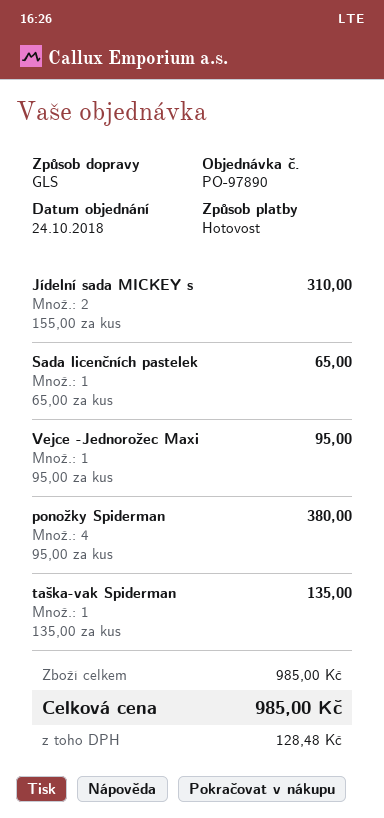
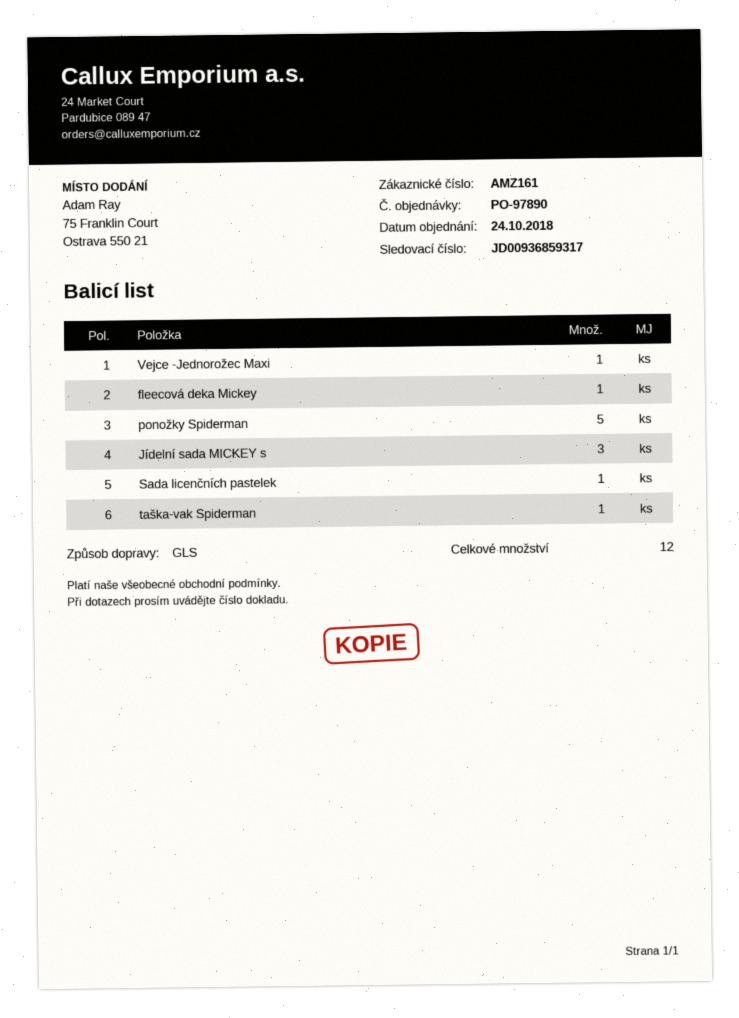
Jídelní sada MICKEY s: 2 -> 3
ponožky Spiderman: 4 -> 5
fleecová deka Mickey: none -> 1

